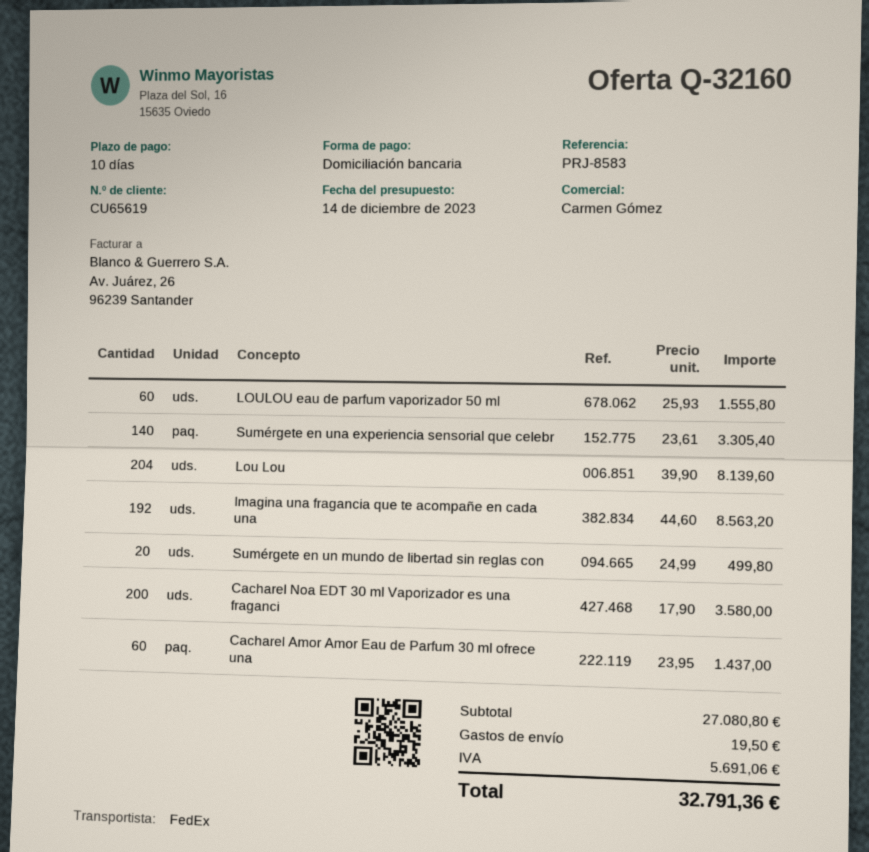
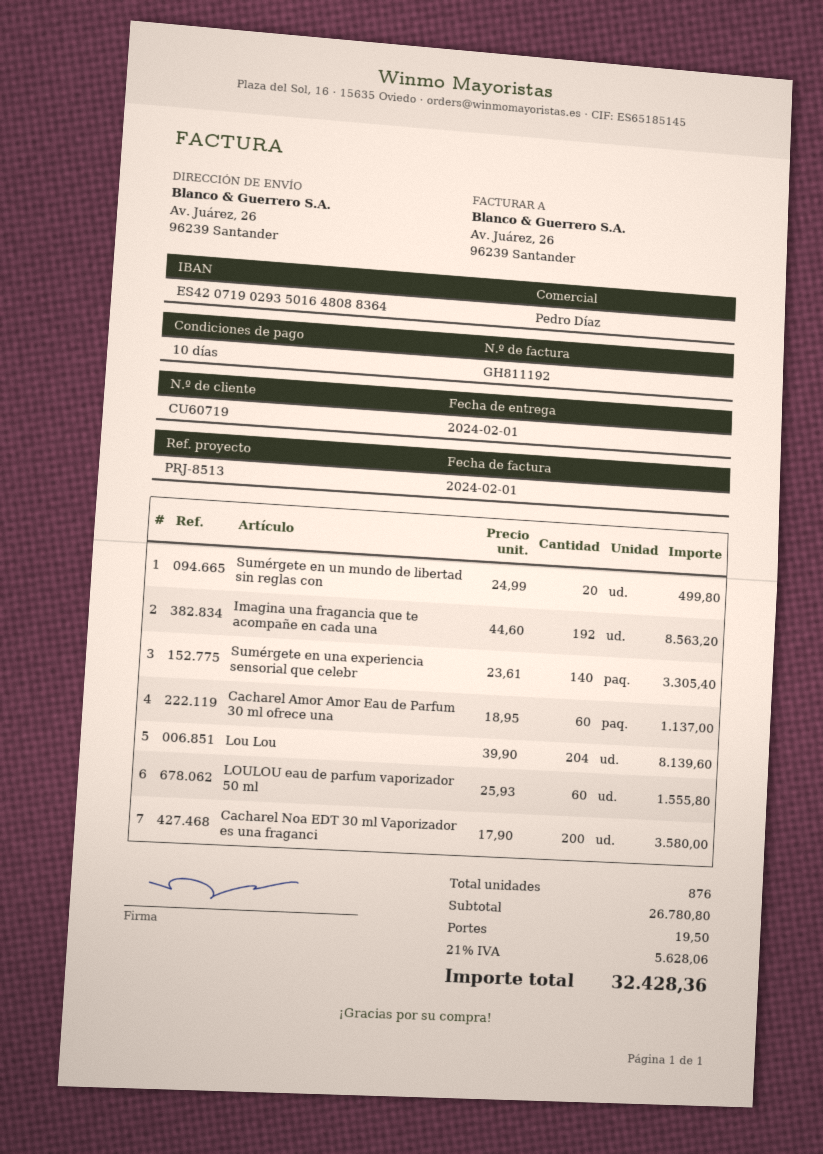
customer number: CU65619 -> CU60719
reference: PRJ-8583 -> PRJ-8513
sales rep: Carmen Gómez -> Pedro Díaz
Cacharel Amor Amor Eau de Parfum 30 ml ofrece una: 60 x 23.95 = 1437.00 -> 60 x 18.95 = 1137.00
subtotal: 27080.80 -> 26780.80
tax: 5691.06 -> 5628.06
total: 32791.36 -> 32428.36

